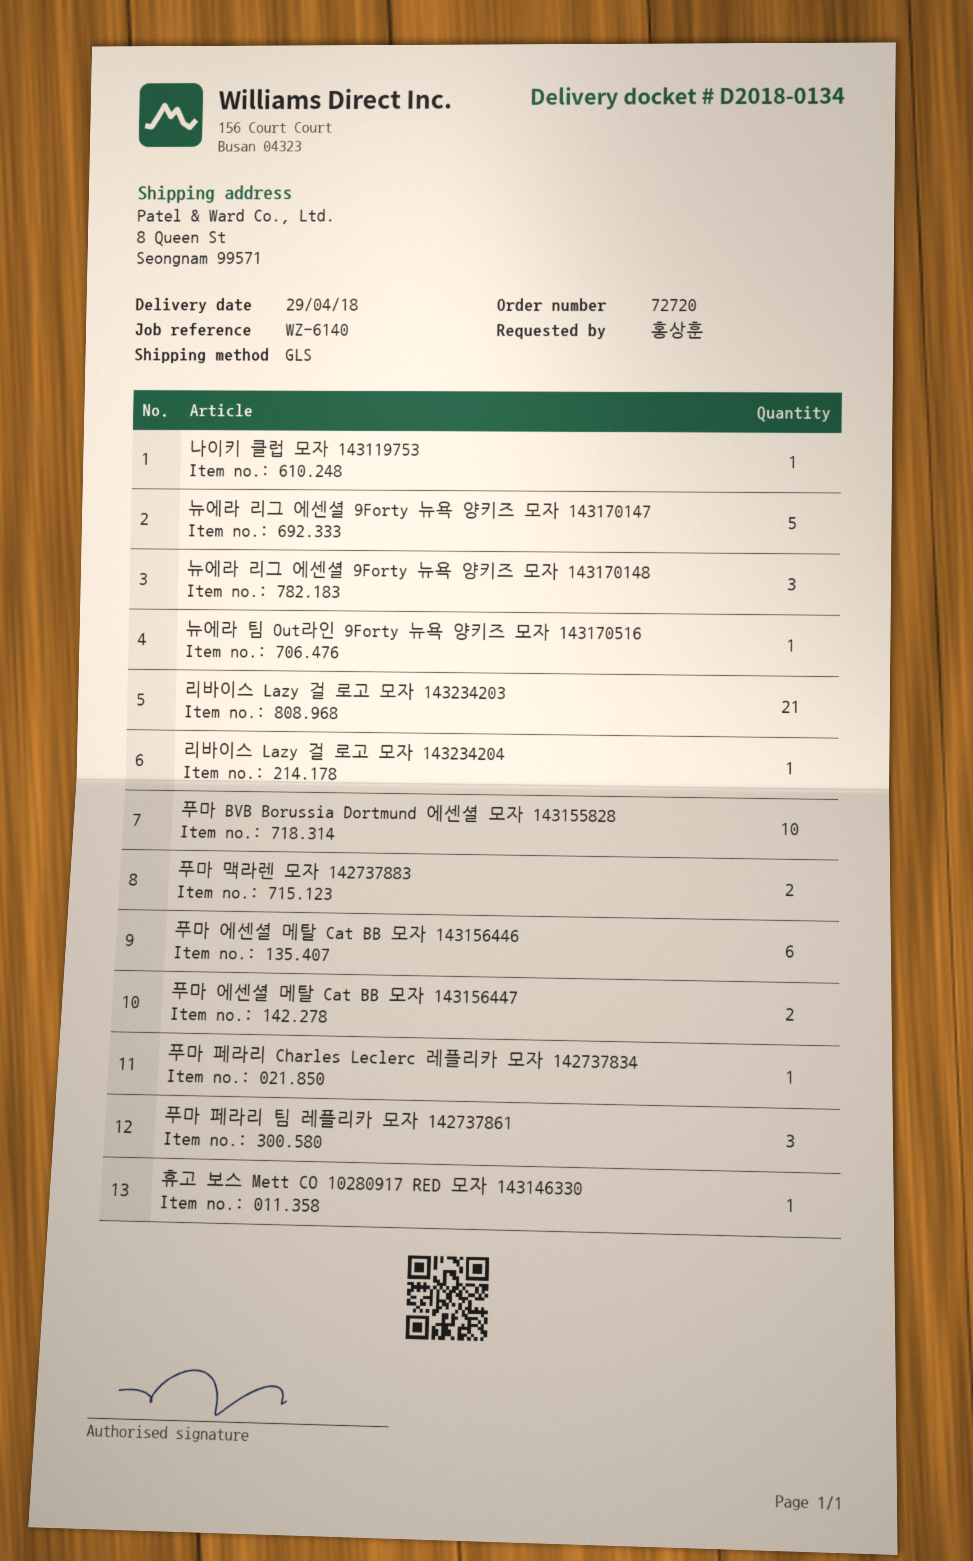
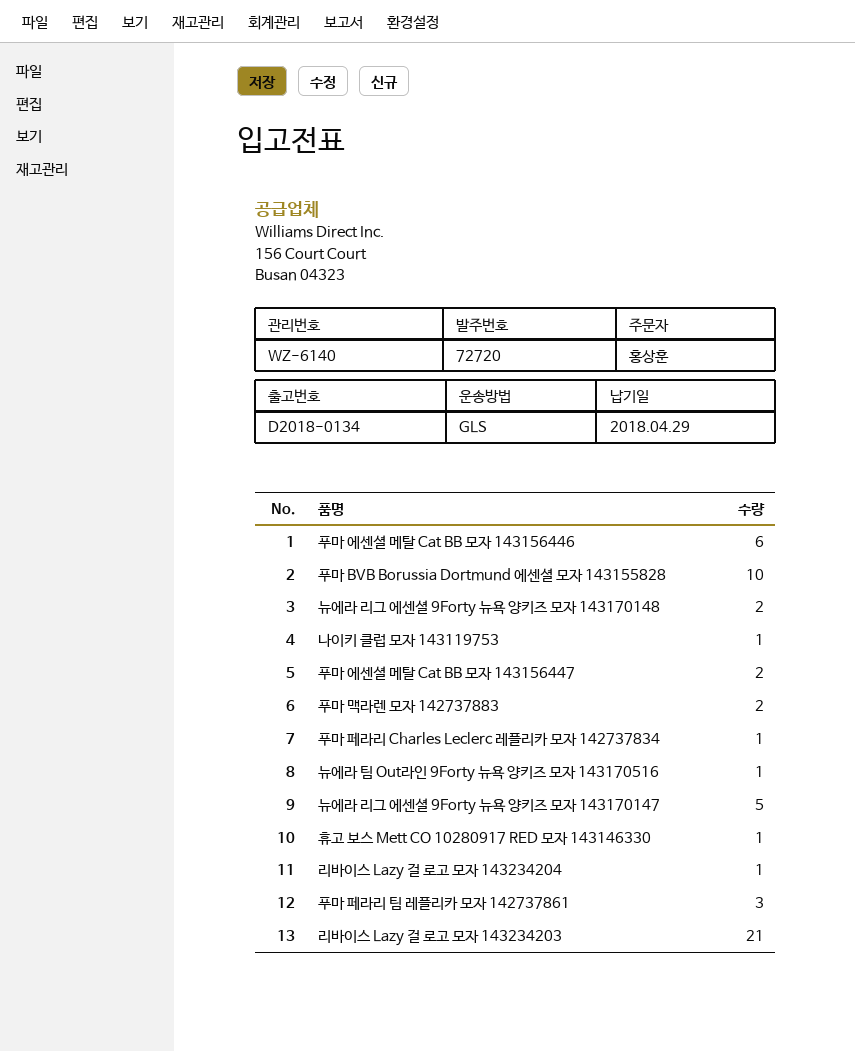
뉴에라 리그 에센셜 9Forty 뉴욕 양키즈 모자 143170148: 3 -> 2

